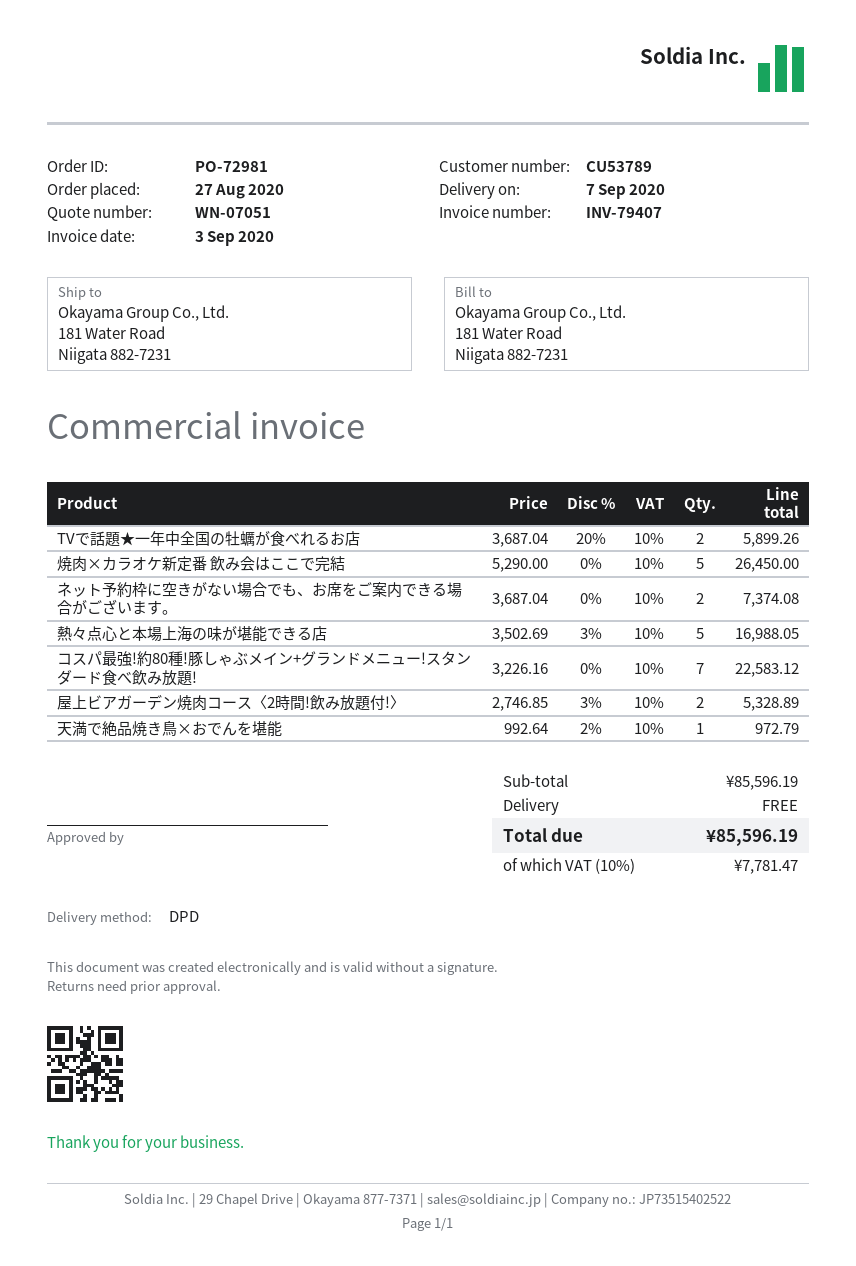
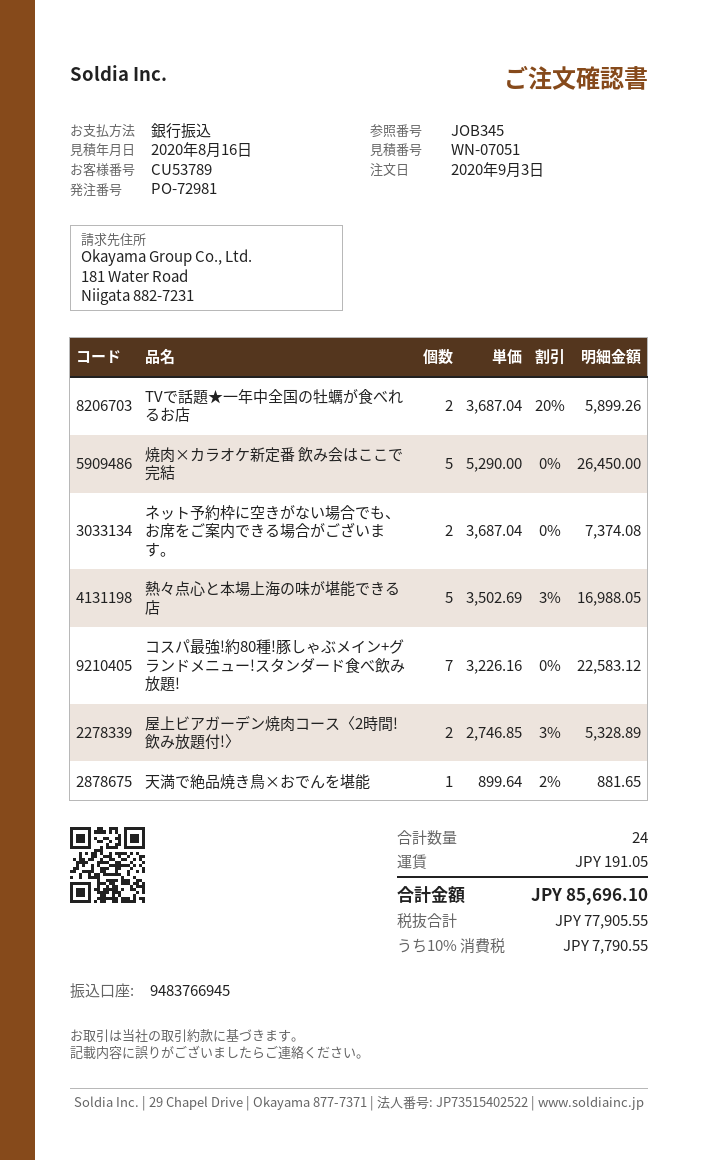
order date: 2020-08-27 -> 2020-09-03
天満で絶品焼き鳥×おでんを堪能: 1 x 992.64 - 2% = 972.79 -> 1 x 899.64 - 2% = 881.65
shipping: 0.00 -> 191.05
tax: 10% = 7781.47 -> 10% = 7790.55
total: 85596.19 -> 85696.10

